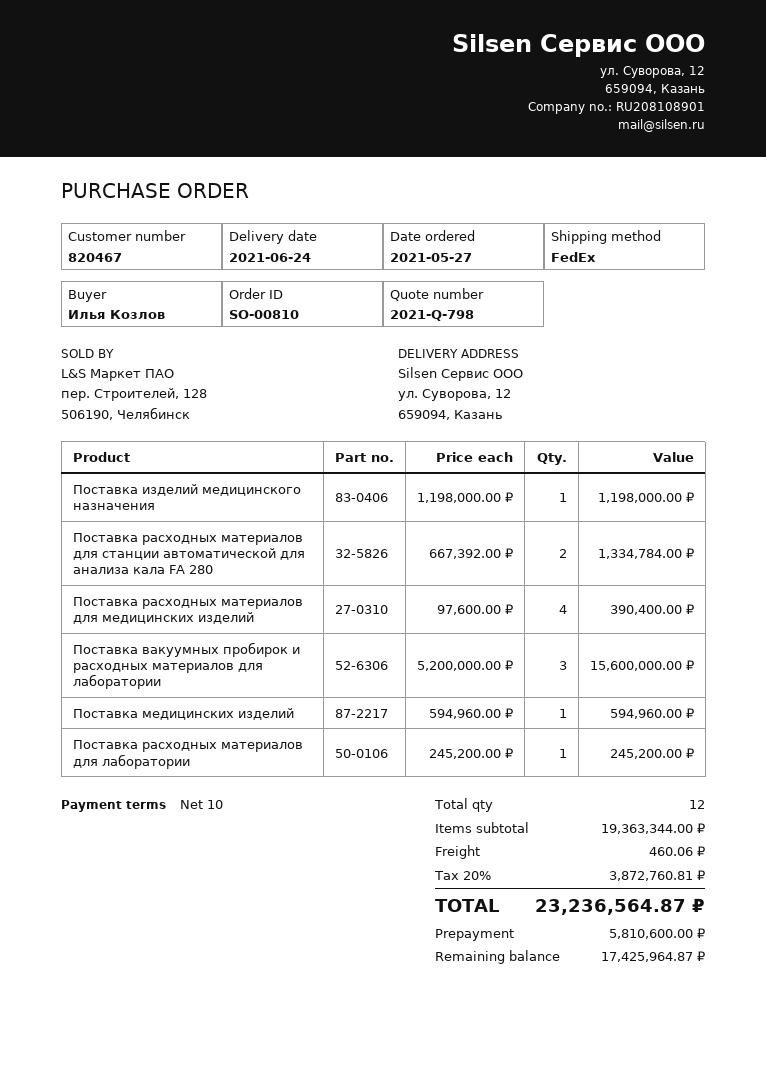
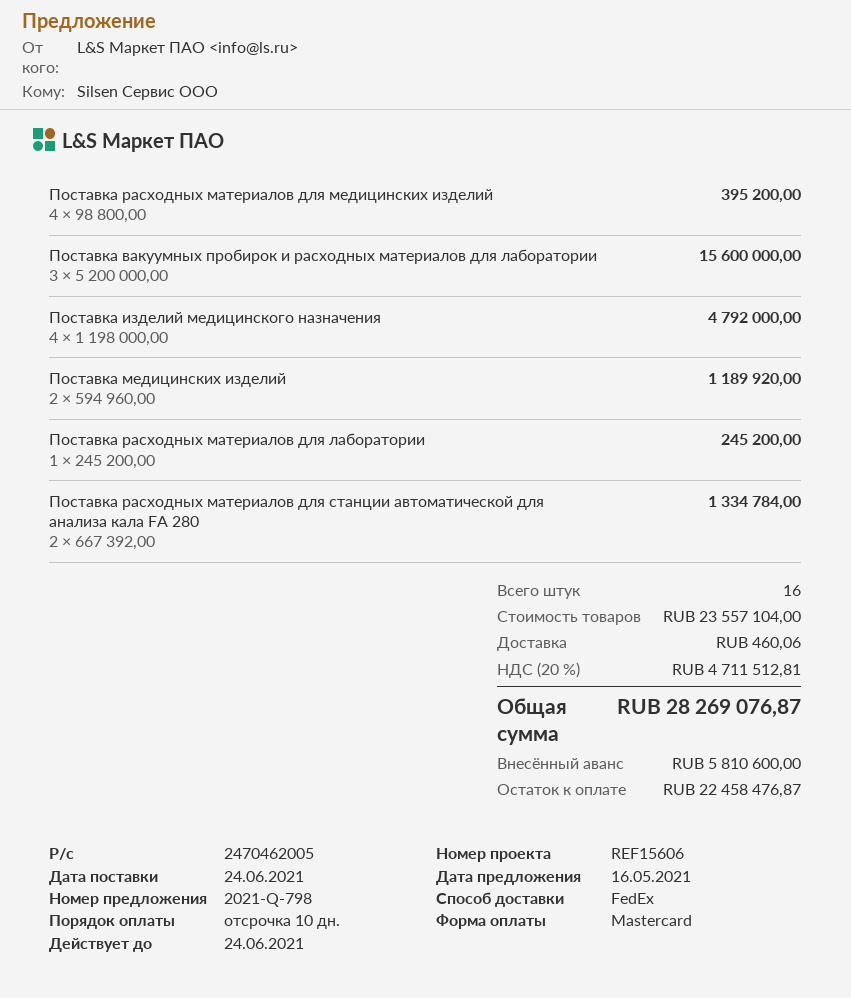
Поставка изделий медицинского назначения: 1 x 1198000.00 = 1198000.00 -> 4 x 1198000.00 = 4792000.00
Поставка расходных материалов для медицинских изделий: 4 x 97600.00 = 390400.00 -> 4 x 98800.00 = 395200.00
Поставка медицинских изделий: 1 x 594960.00 = 594960.00 -> 2 x 594960.00 = 1189920.00
total quantity: 12 -> 16
subtotal: 19363344.00 -> 23557104.00
tax: 20% = 3872760.81 -> 20% = 4711512.81
total: 23236564.87 -> 28269076.87
balance: 17425964.87 -> 22458476.87

